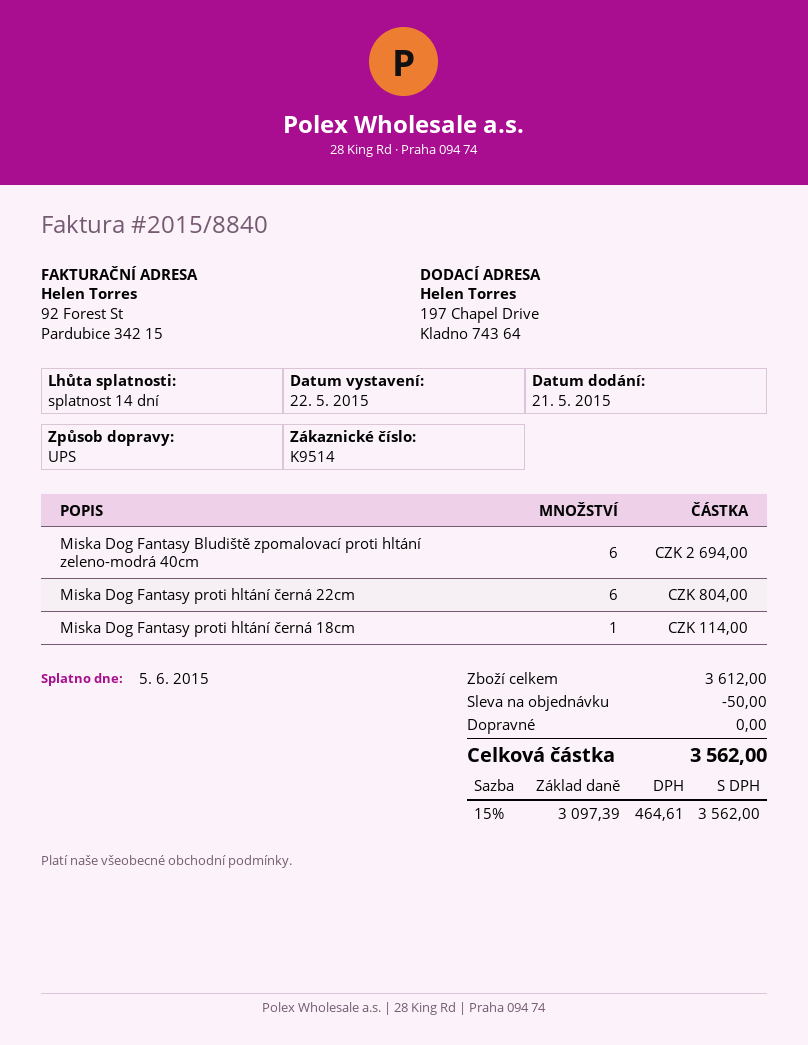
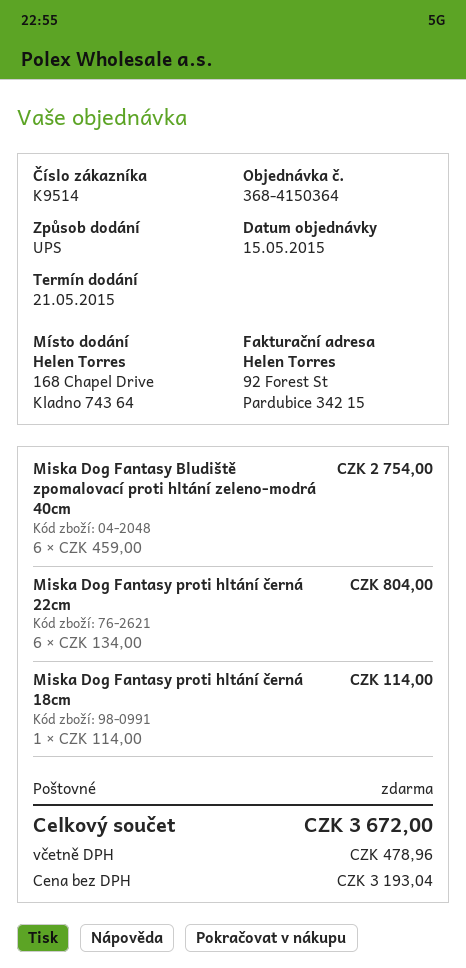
ship to: 197 Chapel Drive, Kladno 743 64 -> 168 Chapel Drive, Kladno 743 64
Miska Dog Fantasy Bludiště zpomalovací proti hltání zeleno-modrá 40cm: 6 for 2694.00 -> 6 for 2754.00
discount: 50.00 -> none
net: 3097.39 -> 3193.04
tax: 464.61 -> 478.96
total: 3562.00 -> 3672.00

